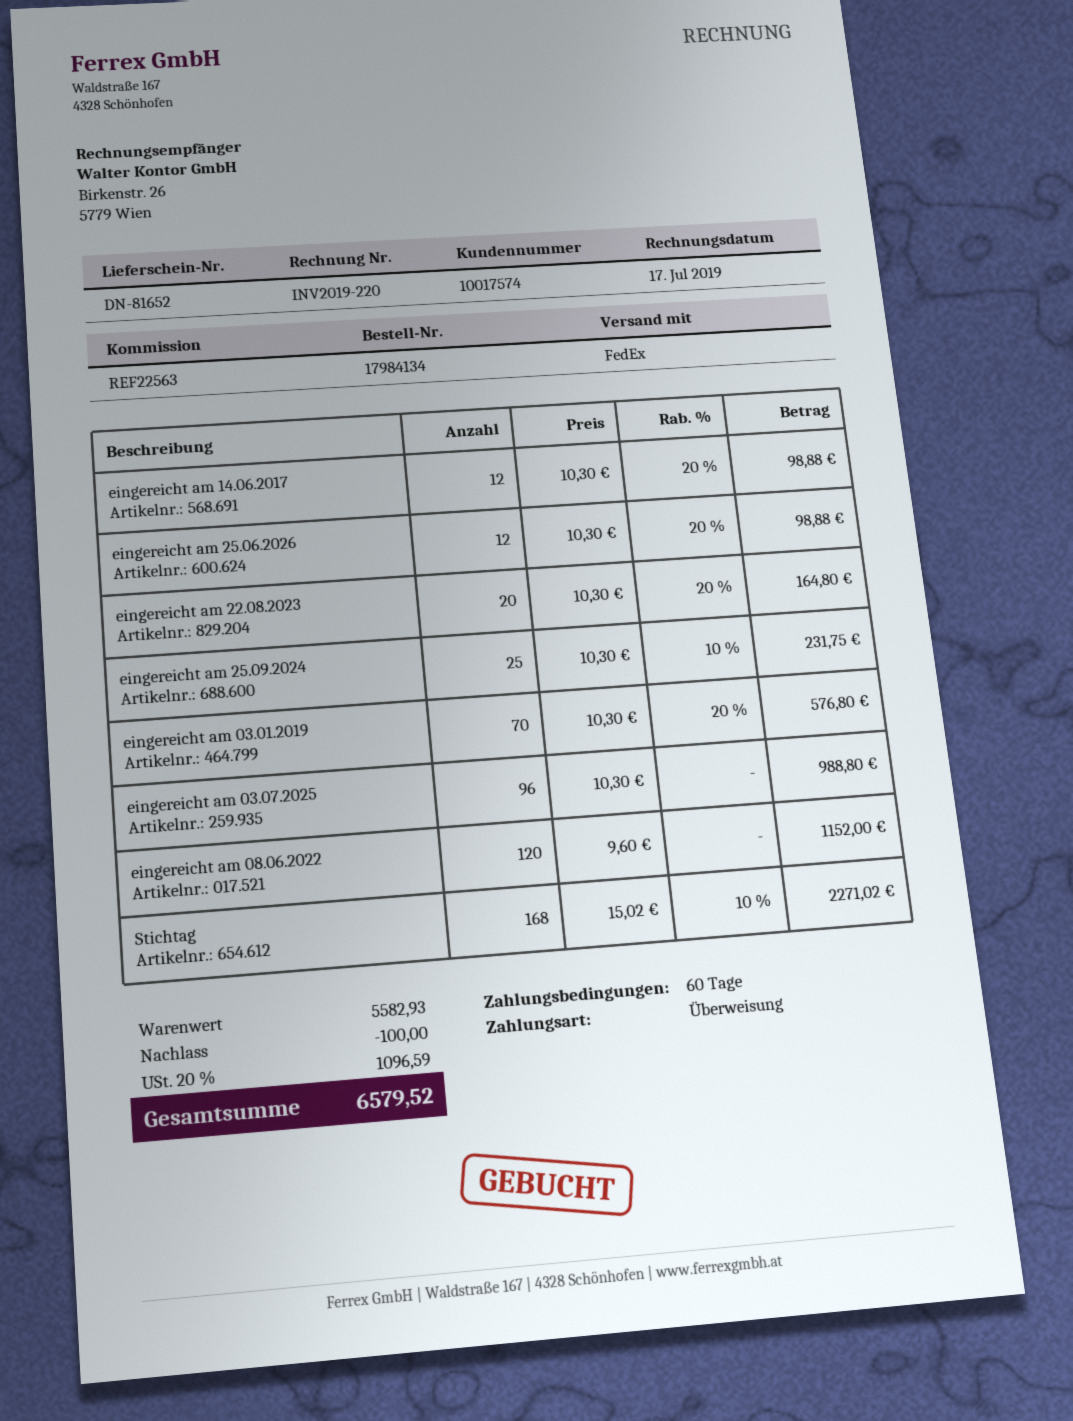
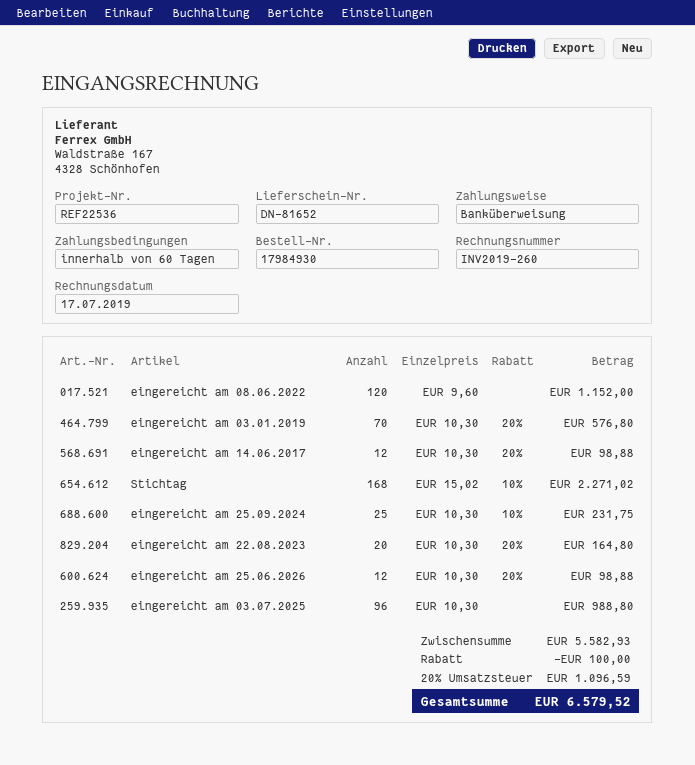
order number: 17984134 -> 17984930
invoice number: INV2019-220 -> INV2019-260
reference: REF22563 -> REF22536

